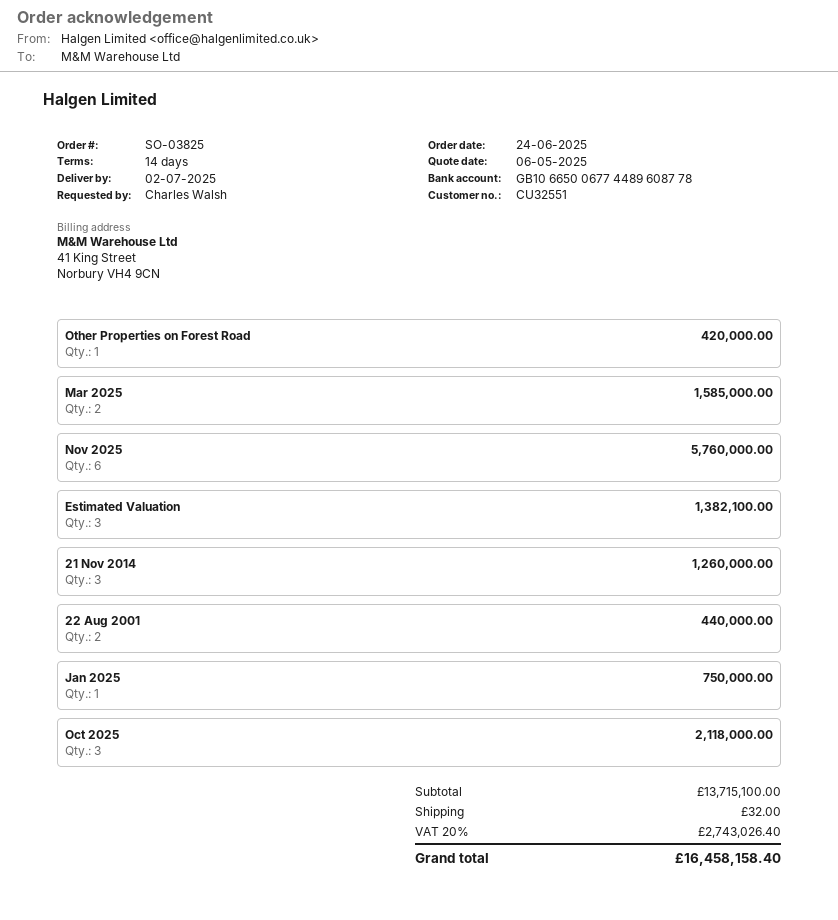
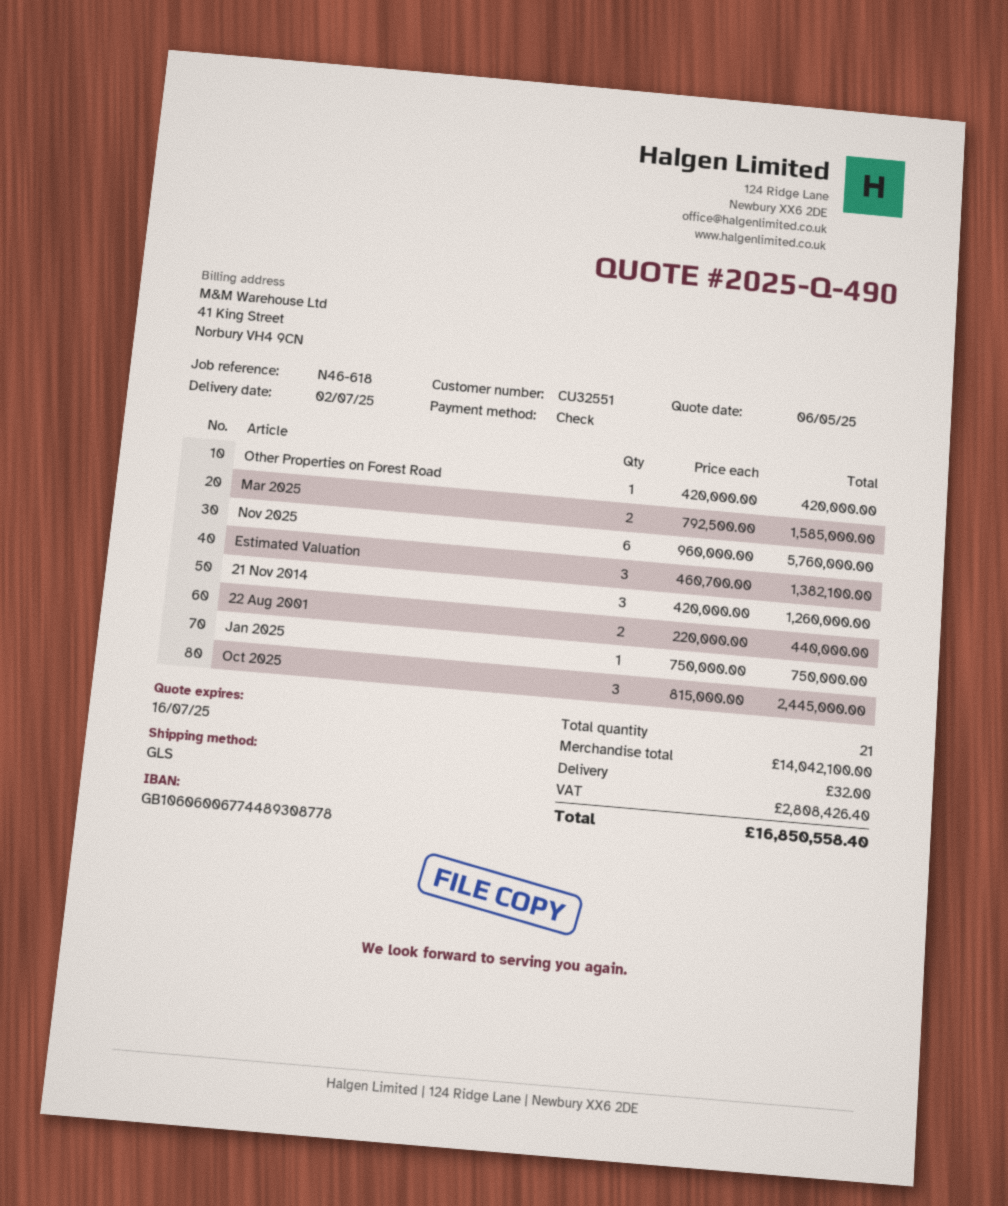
bank account: GB10665006774489608778 -> GB10606006774489308778
Oct 2025: 3 for 2118000.00 -> 3 for 2445000.00
subtotal: 13715100.00 -> 14042100.00
tax: 2743026.40 -> 2808426.40
total: 16458158.40 -> 16850558.40

